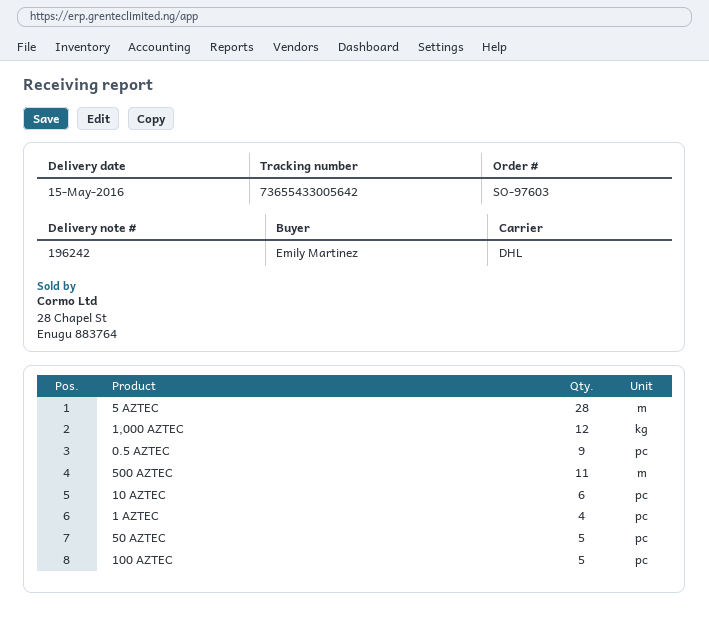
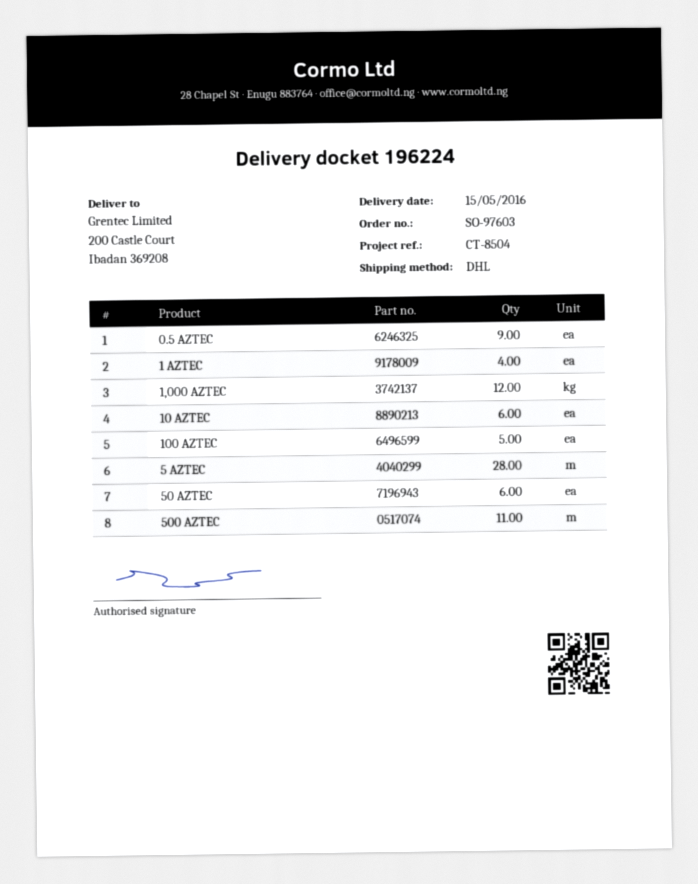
delivery note number: 196242 -> 196224
50 AZTEC: 5 -> 6

